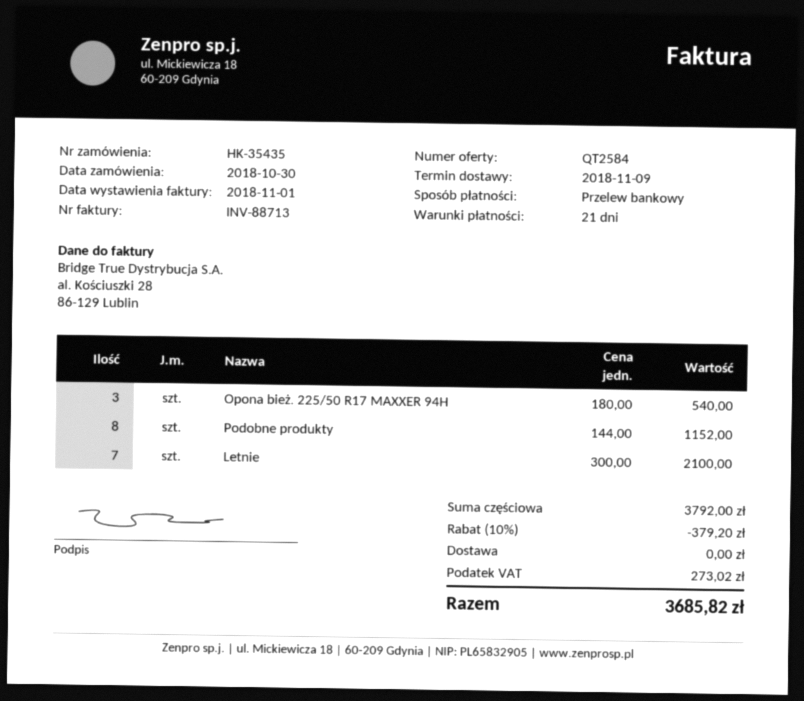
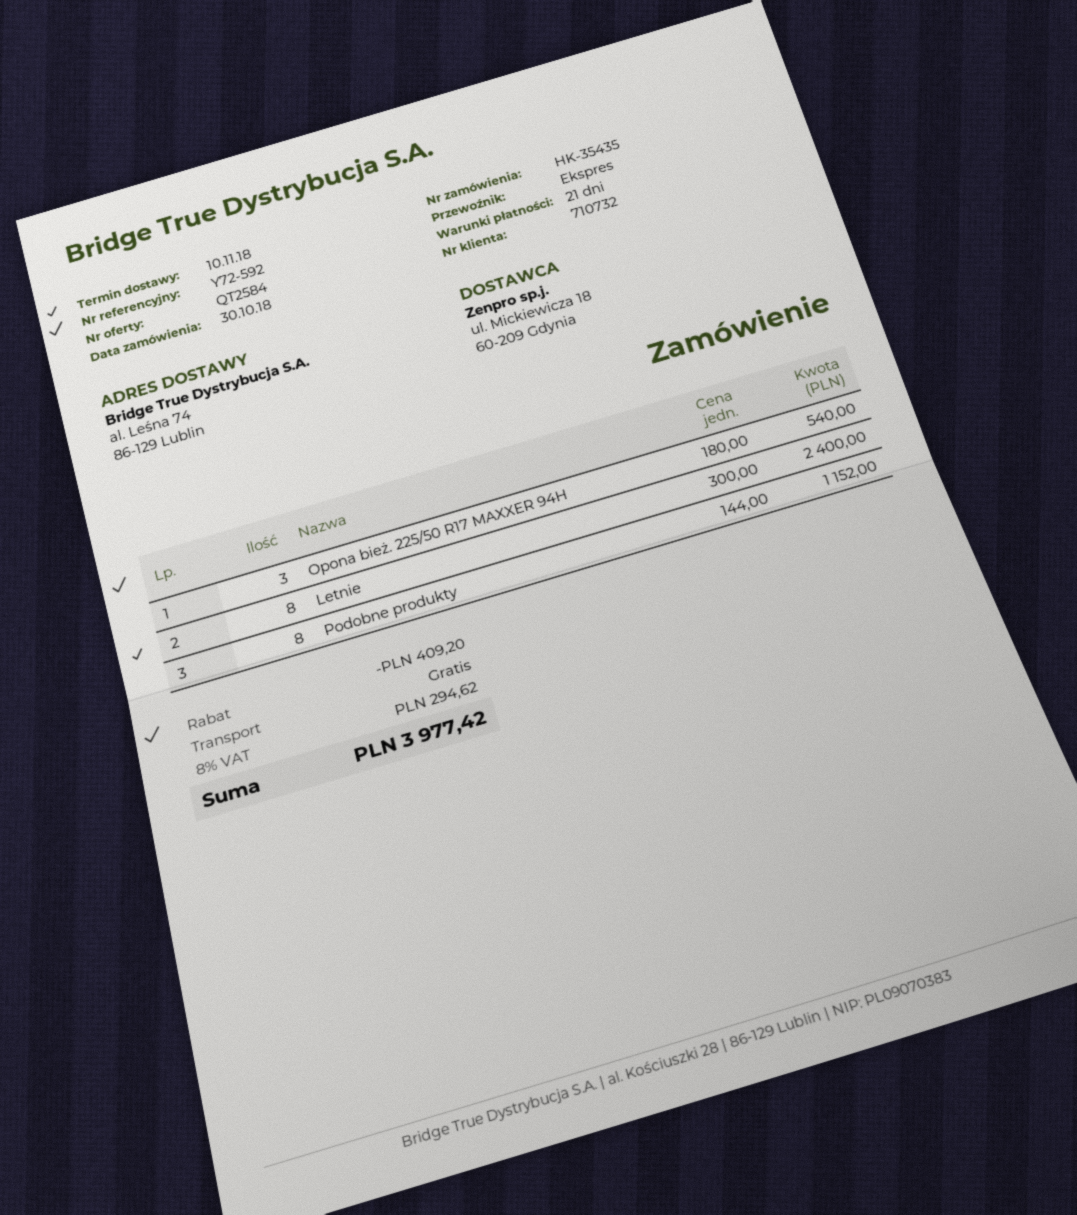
delivery date: 2018-11-09 -> 2018-11-10
Letnie: 7 x 300.00 = 2100.00 -> 8 x 300.00 = 2400.00
discount: 379.20 -> 409.20
tax: 273.02 -> 294.62
total: 3685.82 -> 3977.42

